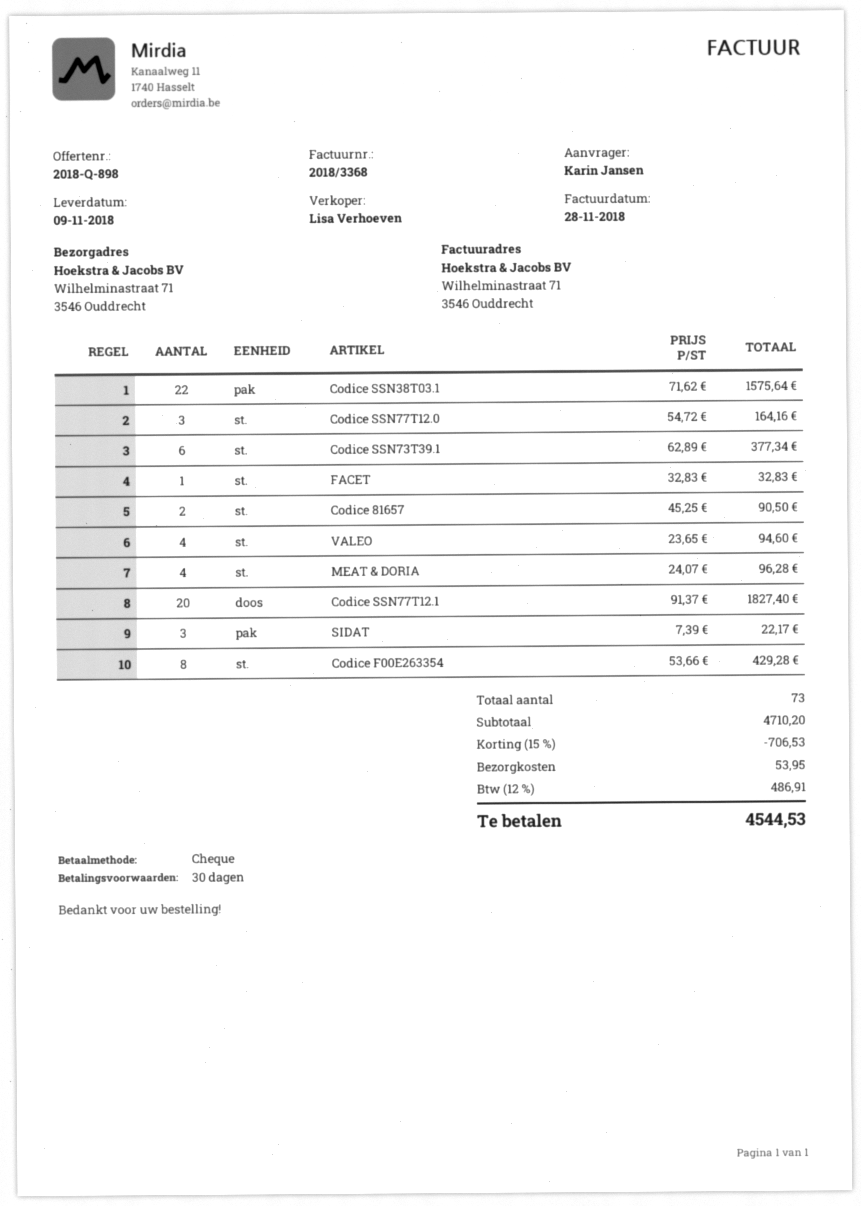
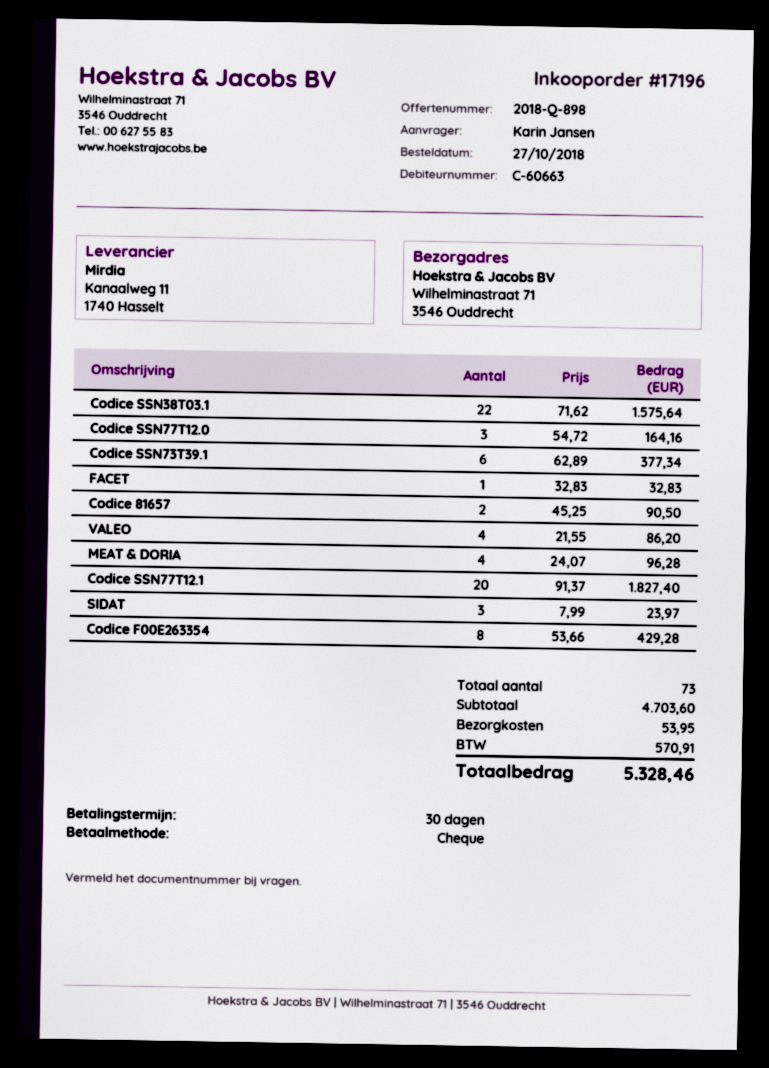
VALEO: 4 x 23.65 = 94.60 -> 4 x 21.55 = 86.20
SIDAT: 3 x 7.39 = 22.17 -> 3 x 7.99 = 23.97
subtotal: 4710.20 -> 4703.60
discount: 15% = 706.53 -> none
tax: 486.91 -> 570.91
total: 4544.53 -> 5328.46

